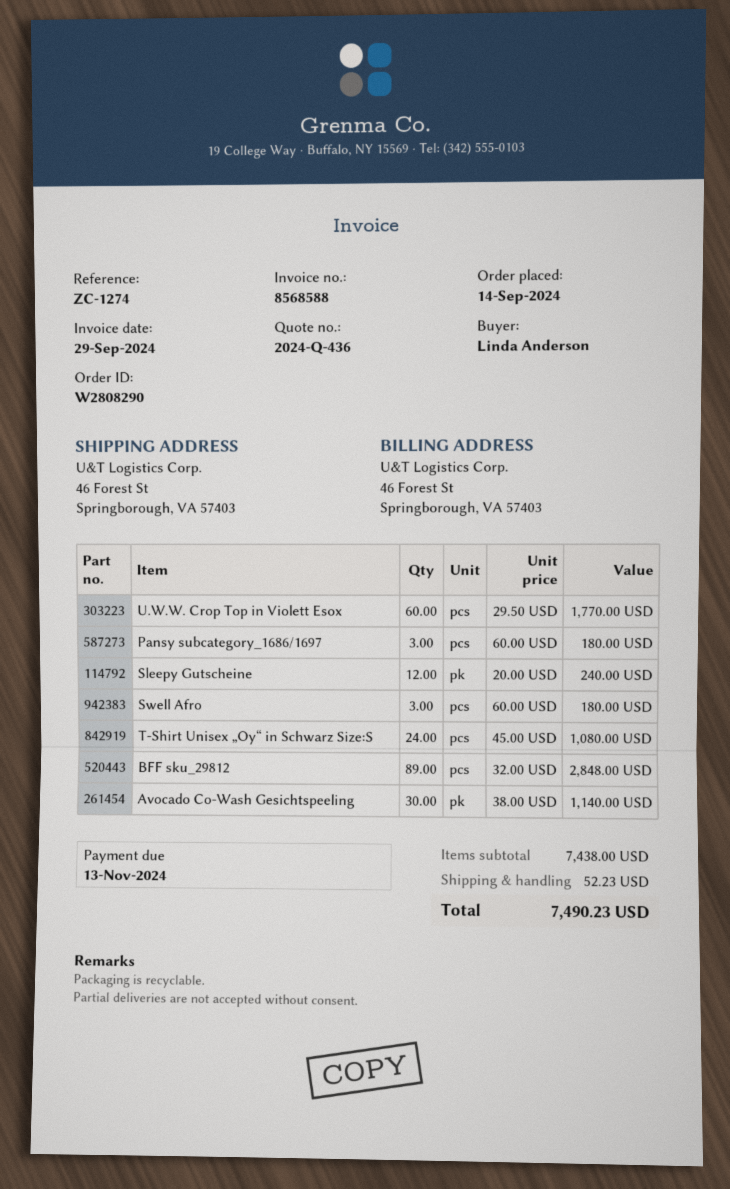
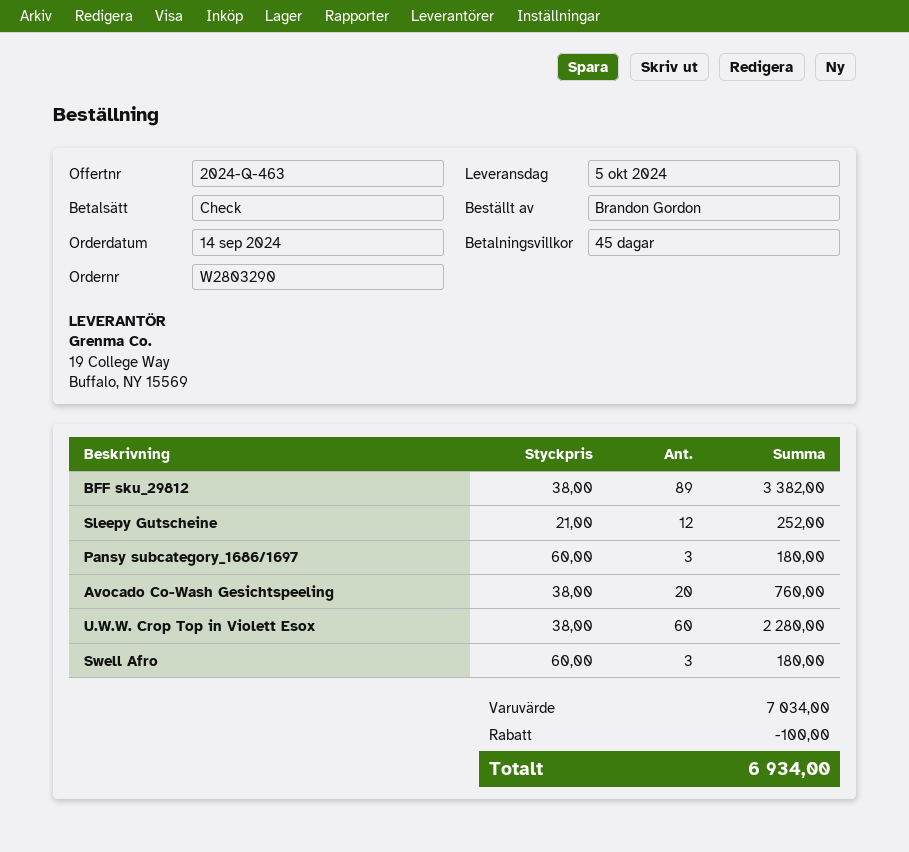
quote number: 2024-Q-436 -> 2024-Q-463
order number: W2808290 -> W2803290
ordered by: Linda Anderson -> Brandon Gordon
U.W.W. Crop Top in Violett Esox: 60 x 29.50 = 1770.00 -> 60 x 38.00 = 2280.00
Sleepy Gutscheine: 12 x 20.00 = 240.00 -> 12 x 21.00 = 252.00
T-Shirt Unisex „Oy“ in Schwarz Size:S: 24 x 45.00 = 1080.00 -> none
BFF sku_29812: 89 x 32.00 = 2848.00 -> 89 x 38.00 = 3382.00
Avocado Co-Wash Gesichtspeeling: 30 x 38.00 = 1140.00 -> 20 x 38.00 = 760.00
subtotal: 7438.00 -> 7034.00
discount: none -> 100.00
shipping: 52.23 -> none
total: 7490.23 -> 6934.00

